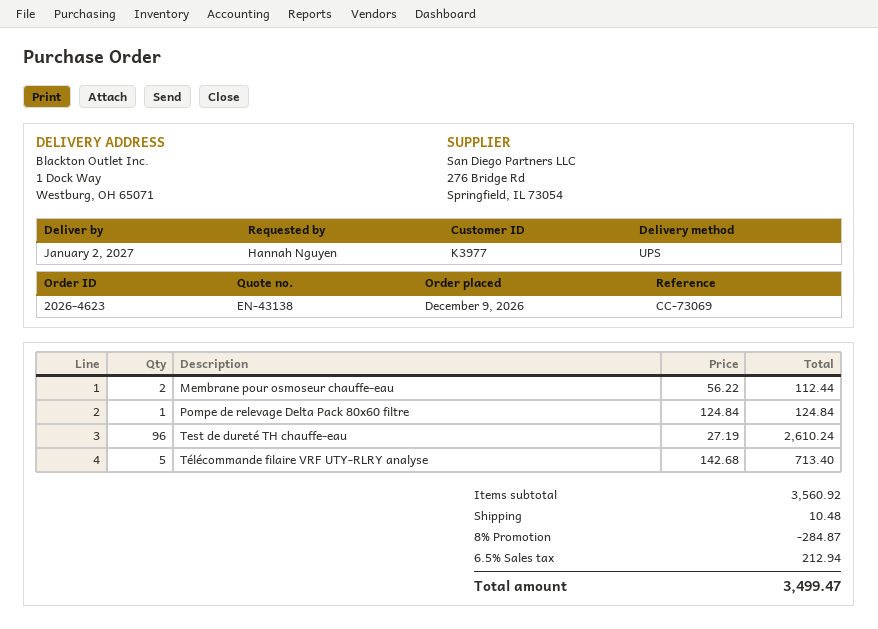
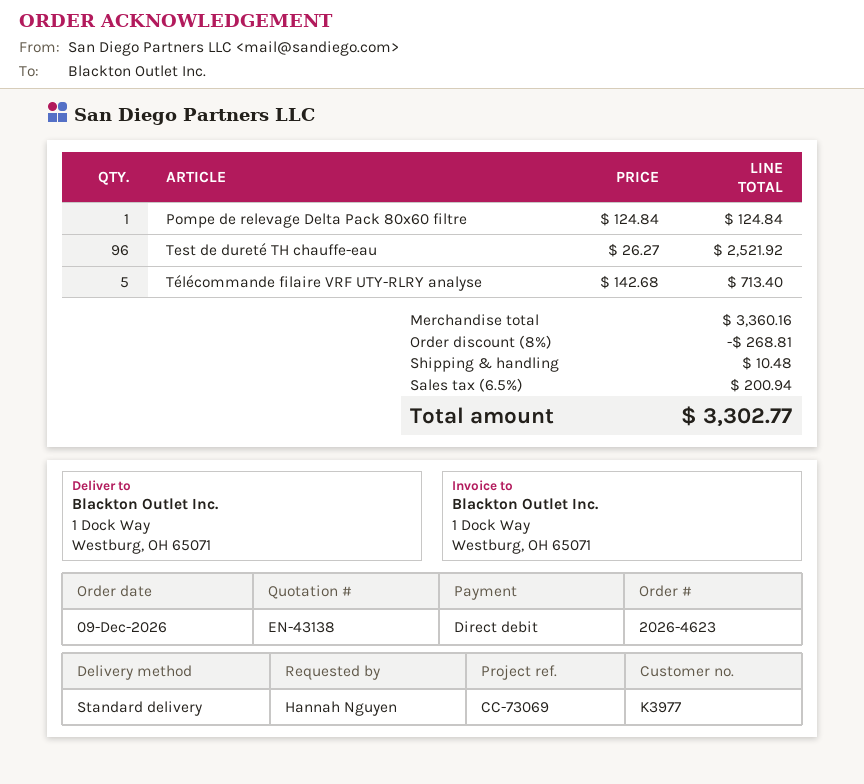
shipping method: UPS -> standard
Membrane pour osmoseur chauffe-eau: 2 x 56.22 = 112.44 -> none
Test de dureté TH chauffe-eau: 96 x 27.19 = 2610.24 -> 96 x 26.27 = 2521.92
subtotal: 3560.92 -> 3360.16
discount: 8% = 284.87 -> 8% = 268.81
tax: 6.5% = 212.94 -> 6.5% = 200.94
total: 3499.47 -> 3302.77

